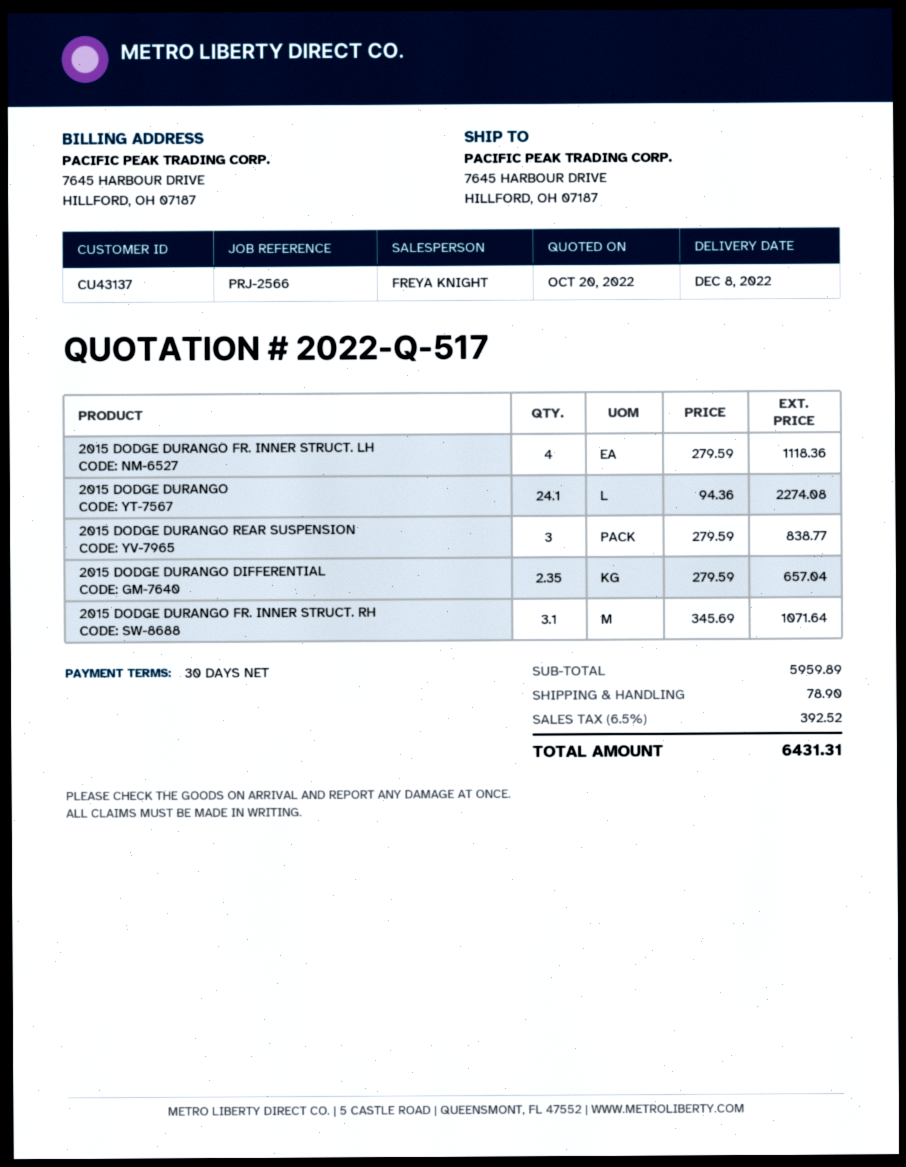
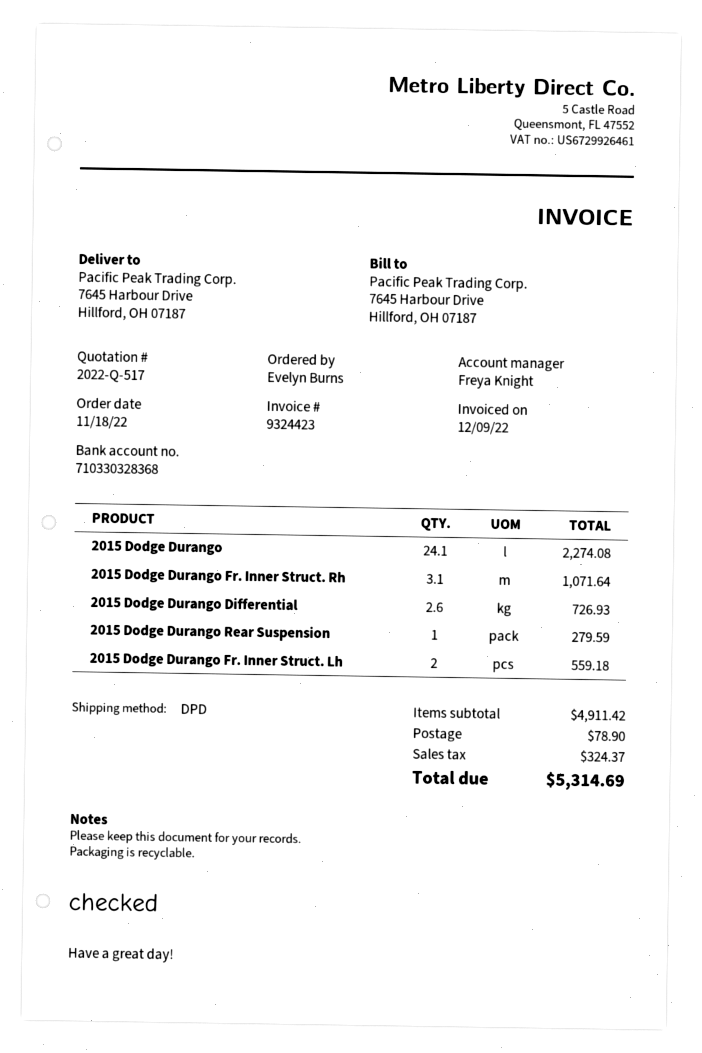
2015 DODGE DURANGO FR. INNER STRUCT. LH: 4 for 1118.36 -> 2 for 559.18
2015 DODGE DURANGO REAR SUSPENSION: 3 for 838.77 -> 1 for 279.59
2015 DODGE DURANGO DIFFERENTIAL: 2.35 for 657.04 -> 2.6 for 726.93
subtotal: 5959.89 -> 4911.42
tax: 392.52 -> 324.37
total: 6431.31 -> 5314.69

